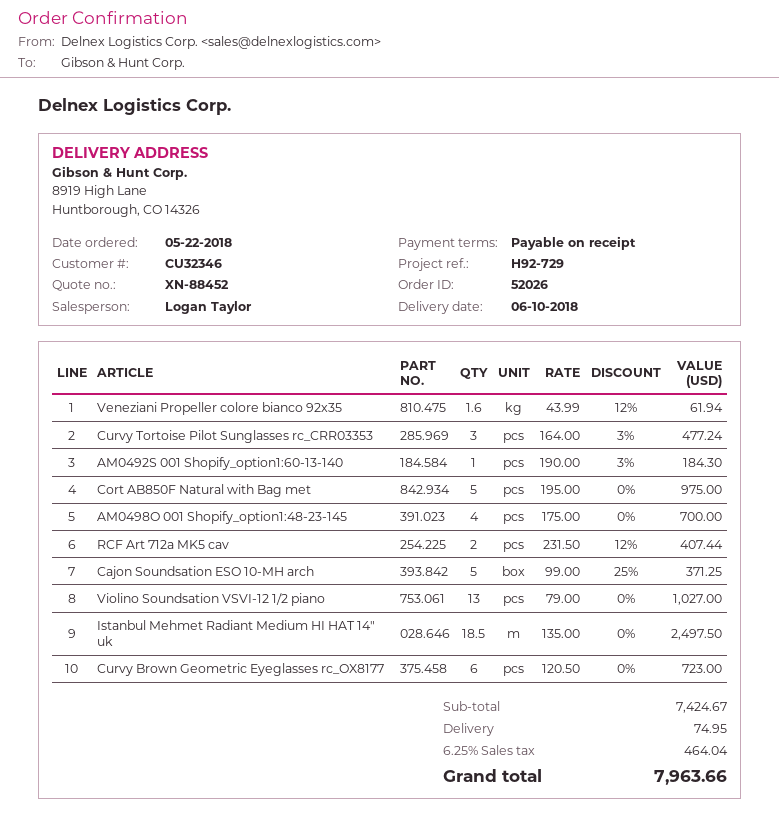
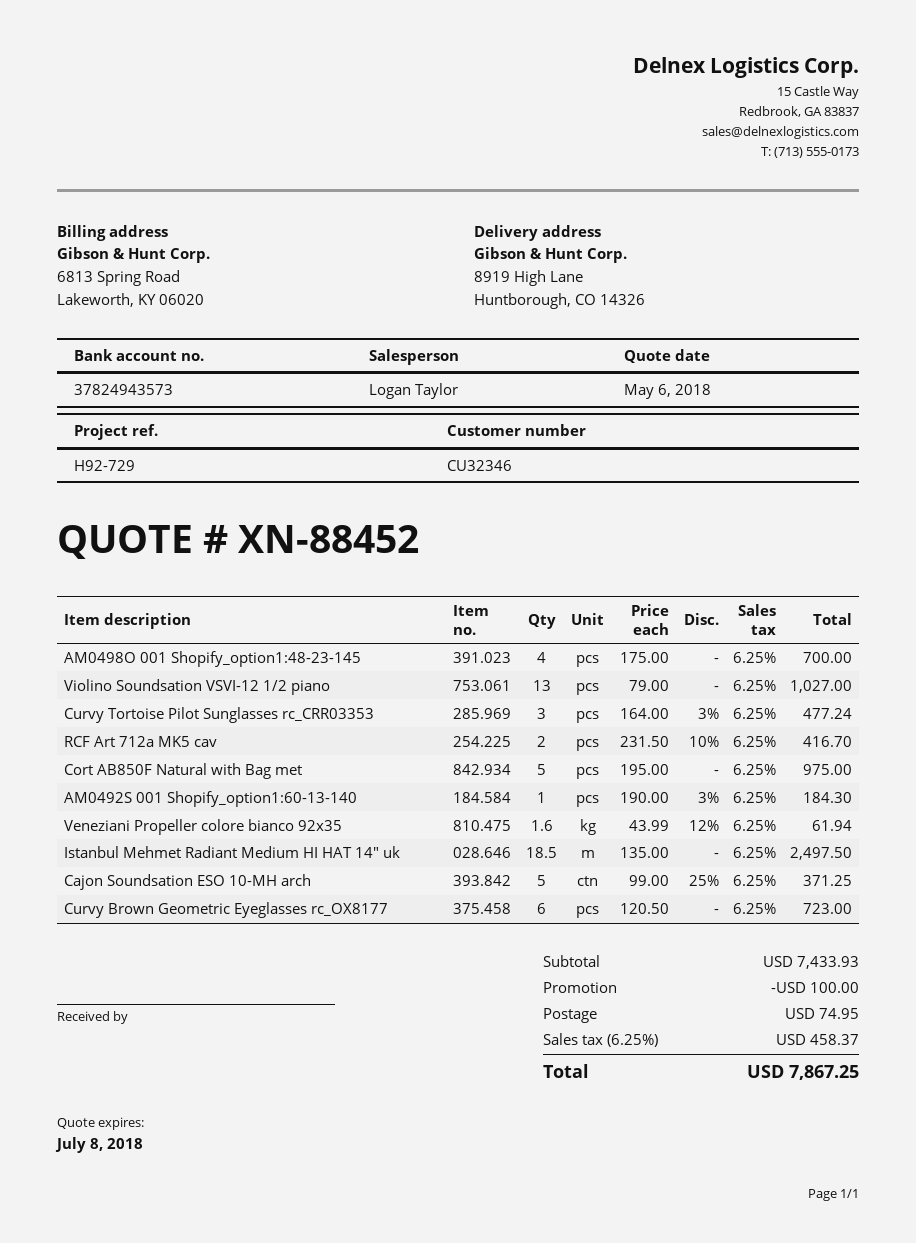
RCF Art 712a MK5 cav: 2 x 231.50 - 12% = 407.44 -> 2 x 231.50 - 10% = 416.70
subtotal: 7424.67 -> 7433.93
discount: none -> 100.00
tax: 6.25% = 464.04 -> 6.25% = 458.37
total: 7963.66 -> 7867.25

